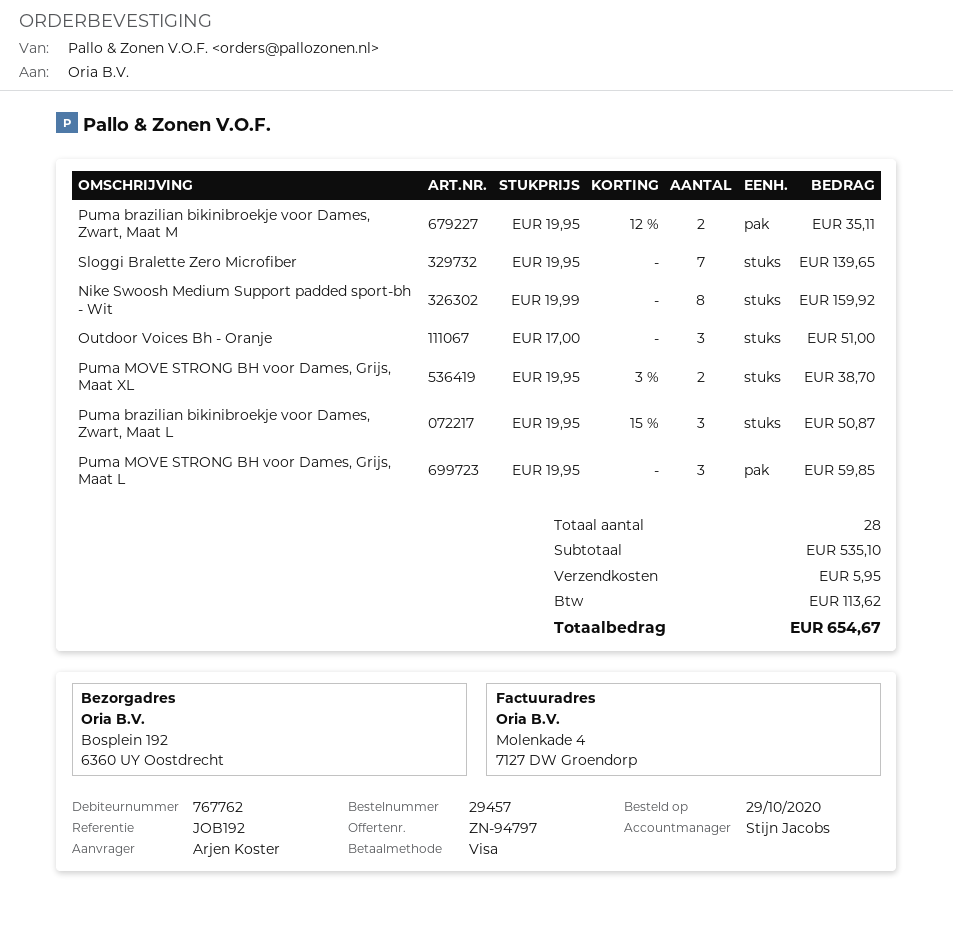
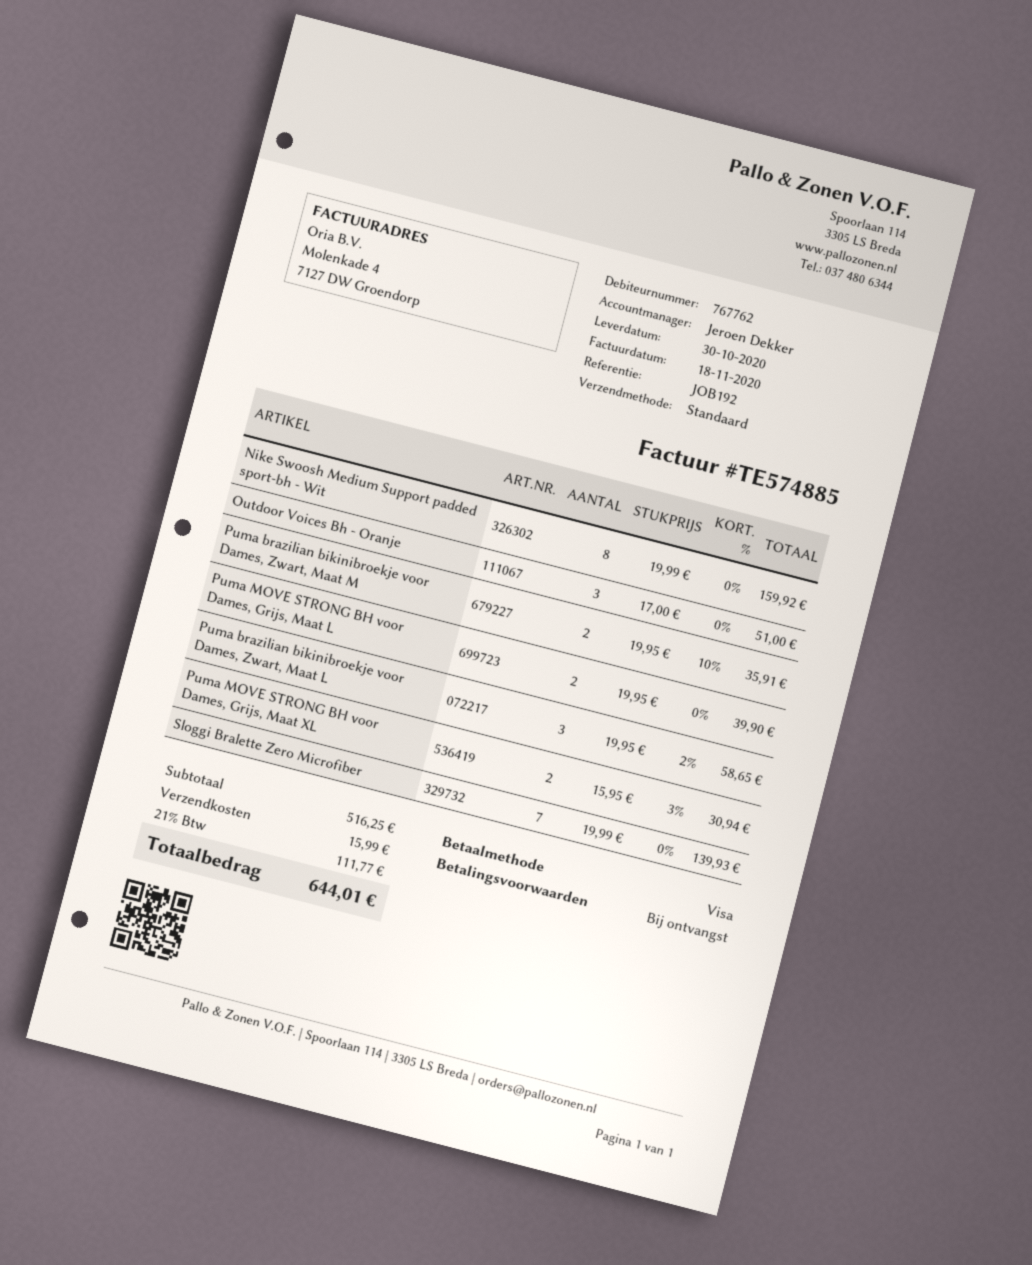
sales rep: Stijn Jacobs -> Jeroen Dekker
Puma brazilian bikinibroekje voor Dames, Zwart, Maat M: 2 x 19.95 - 12% = 35.11 -> 2 x 19.95 - 10% = 35.91
Sloggi Bralette Zero Microfiber: 7 x 19.95 = 139.65 -> 7 x 19.99 = 139.93
Puma MOVE STRONG BH voor Dames, Grijs, Maat XL: 2 x 19.95 - 3% = 38.70 -> 2 x 15.95 - 3% = 30.94
Puma brazilian bikinibroekje voor Dames, Zwart, Maat L: 3 x 19.95 - 15% = 50.87 -> 3 x 19.95 - 2% = 58.65
Puma MOVE STRONG BH voor Dames, Grijs, Maat L: 3 x 19.95 = 59.85 -> 2 x 19.95 = 39.90
subtotal: 535.10 -> 516.25
shipping: 5.95 -> 15.99
tax: 113.62 -> 111.77
total: 654.67 -> 644.01

